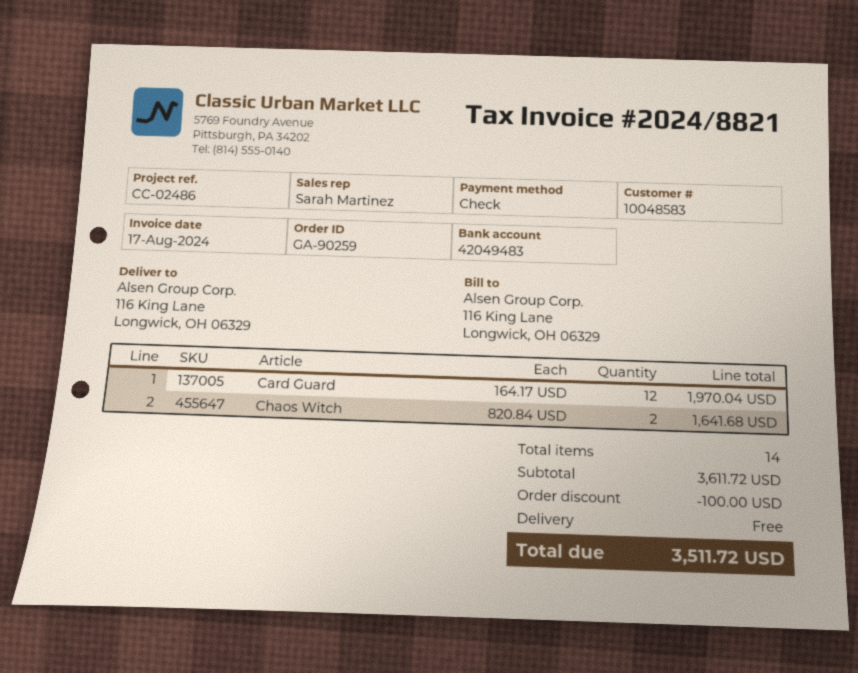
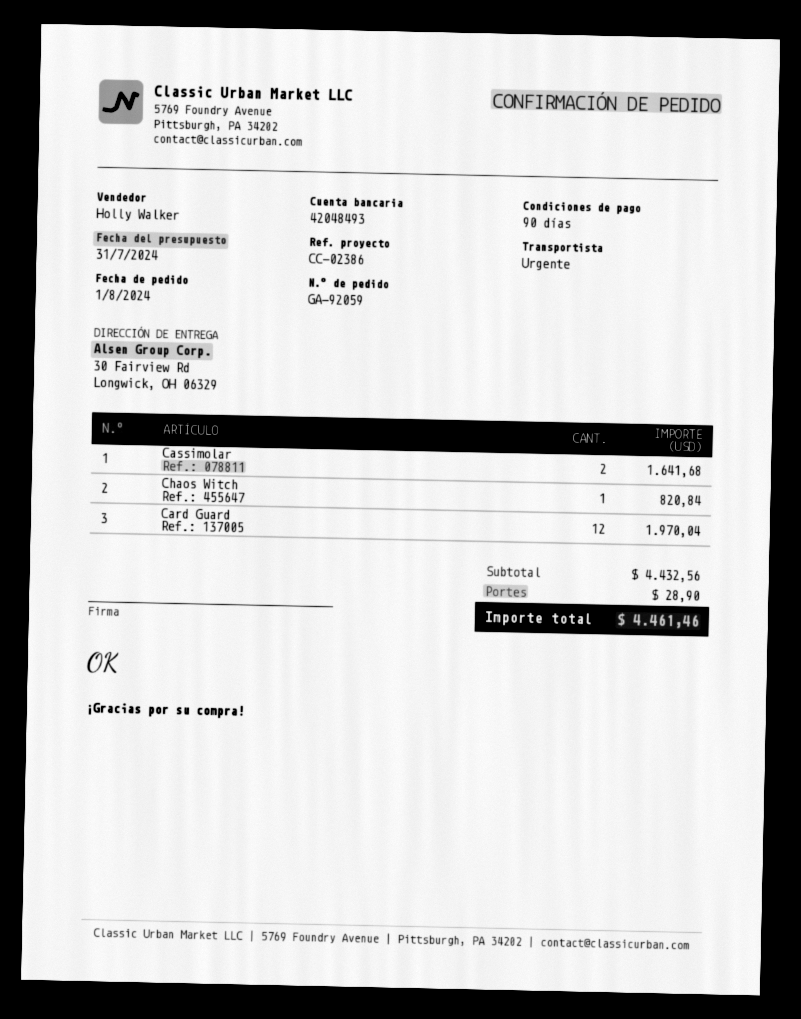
order number: GA-90259 -> GA-92059
reference: CC-02486 -> CC-02386
sales rep: Sarah Martinez -> Holly Walker
bank account: 42049483 -> 42048493
ship to: 116 King Lane, Longwick, OH 06329 -> 30 Fairview Rd, Longwick, OH 06329
Chaos Witch: 2 for 1641.68 -> 1 for 820.84
Cassimolar: none -> 2 for 1641.68
subtotal: 3611.72 -> 4432.56
discount: 100.00 -> none
shipping: 0.00 -> 28.90
total: 3511.72 -> 4461.46

